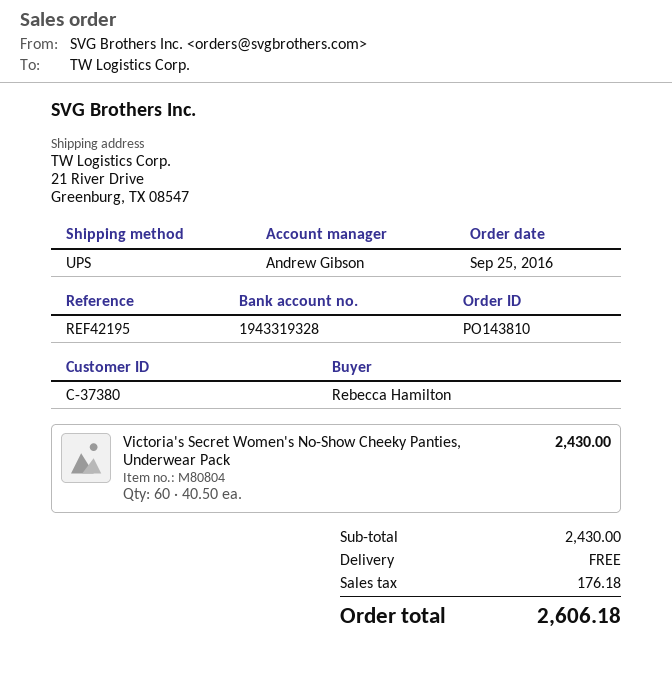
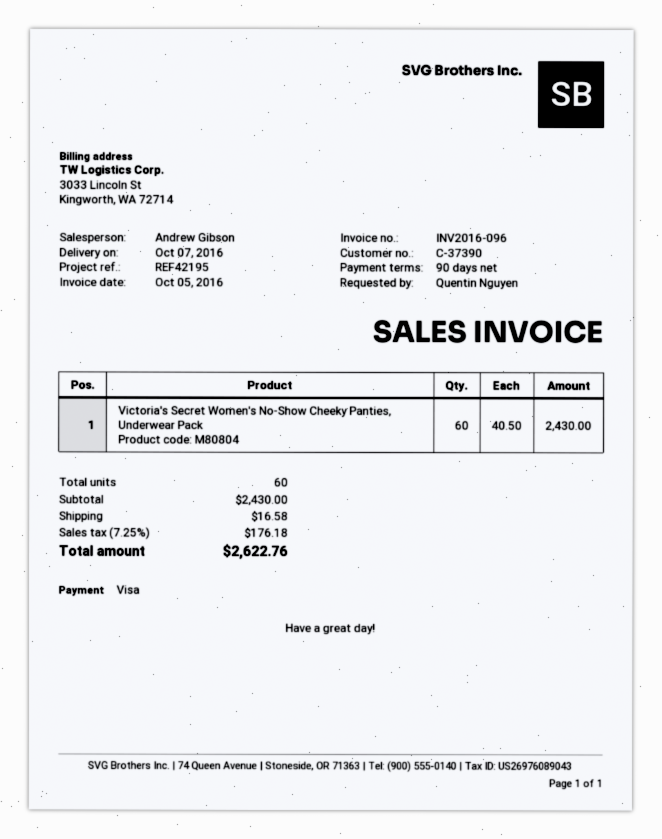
customer number: C-37380 -> C-37390
ordered by: Rebecca Hamilton -> Quentin Nguyen
shipping: 0.00 -> 16.58
total: 2606.18 -> 2622.76

